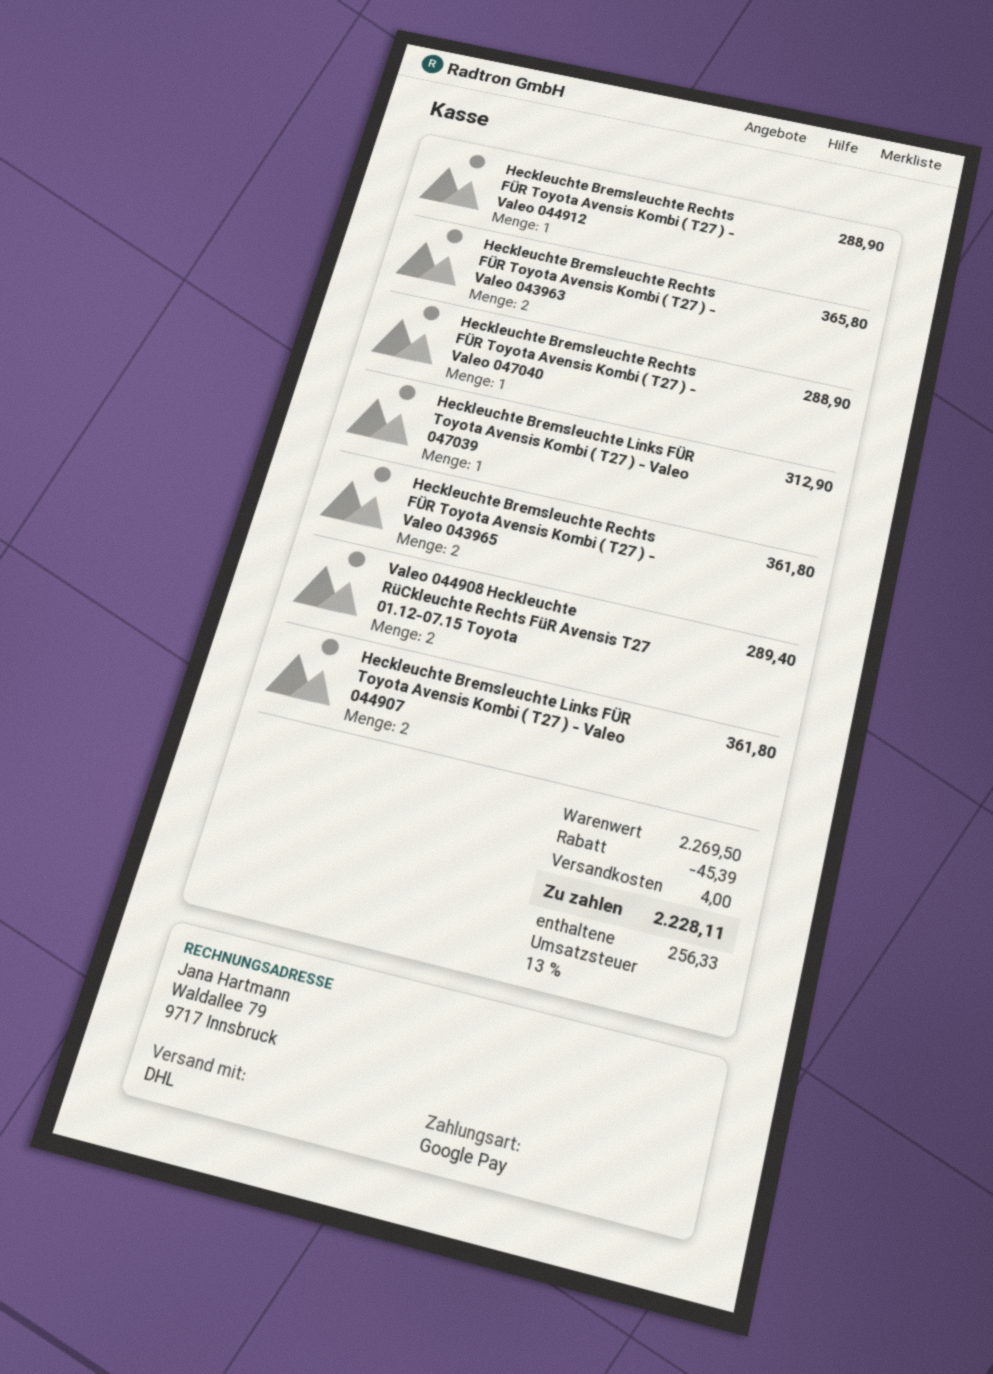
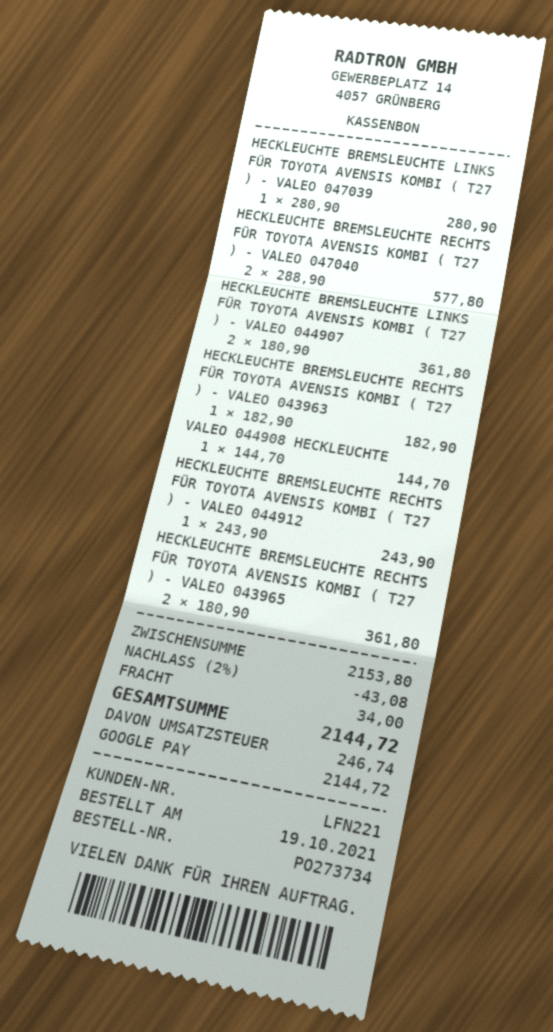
Heckleuchte Bremsleuchte Rechts FÜR Toyota Avensis Kombi ( T27 ) - Valeo 044912: 1 for 288.90 -> 1 for 243.90
Heckleuchte Bremsleuchte Rechts FÜR Toyota Avensis Kombi ( T27 ) - Valeo 043963: 2 for 365.80 -> 1 for 182.90
Heckleuchte Bremsleuchte Rechts FÜR Toyota Avensis Kombi ( T27 ) - Valeo 047040: 1 for 288.90 -> 2 for 577.80
Heckleuchte Bremsleuchte Links FÜR Toyota Avensis Kombi ( T27 ) - Valeo 047039: 1 for 312.90 -> 1 for 280.90
Valeo 044908 Heckleuchte RüCkleuchte Rechts FüR Avensis T27 01.12-07.15 Toyota: 2 for 289.40 -> 1 for 144.70
subtotal: 2269.50 -> 2153.80
discount: 45.39 -> 43.08
shipping: 4.00 -> 34.00
tax: 256.33 -> 246.74
total: 2228.11 -> 2144.72

